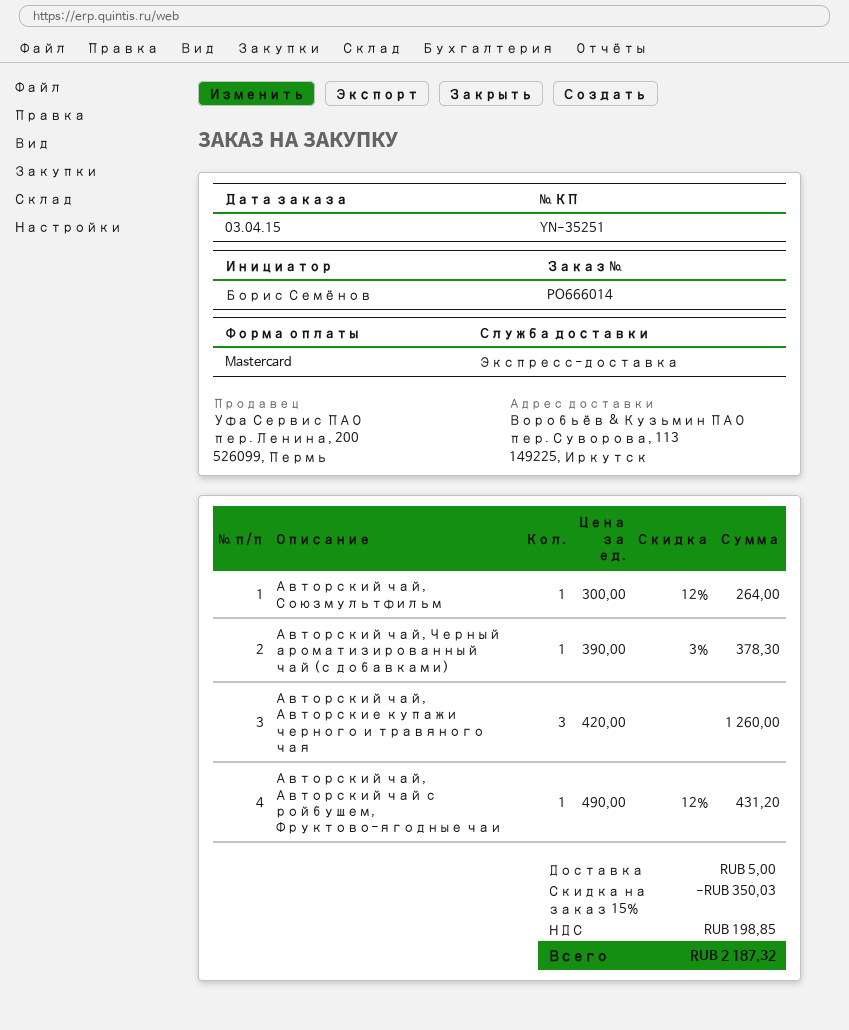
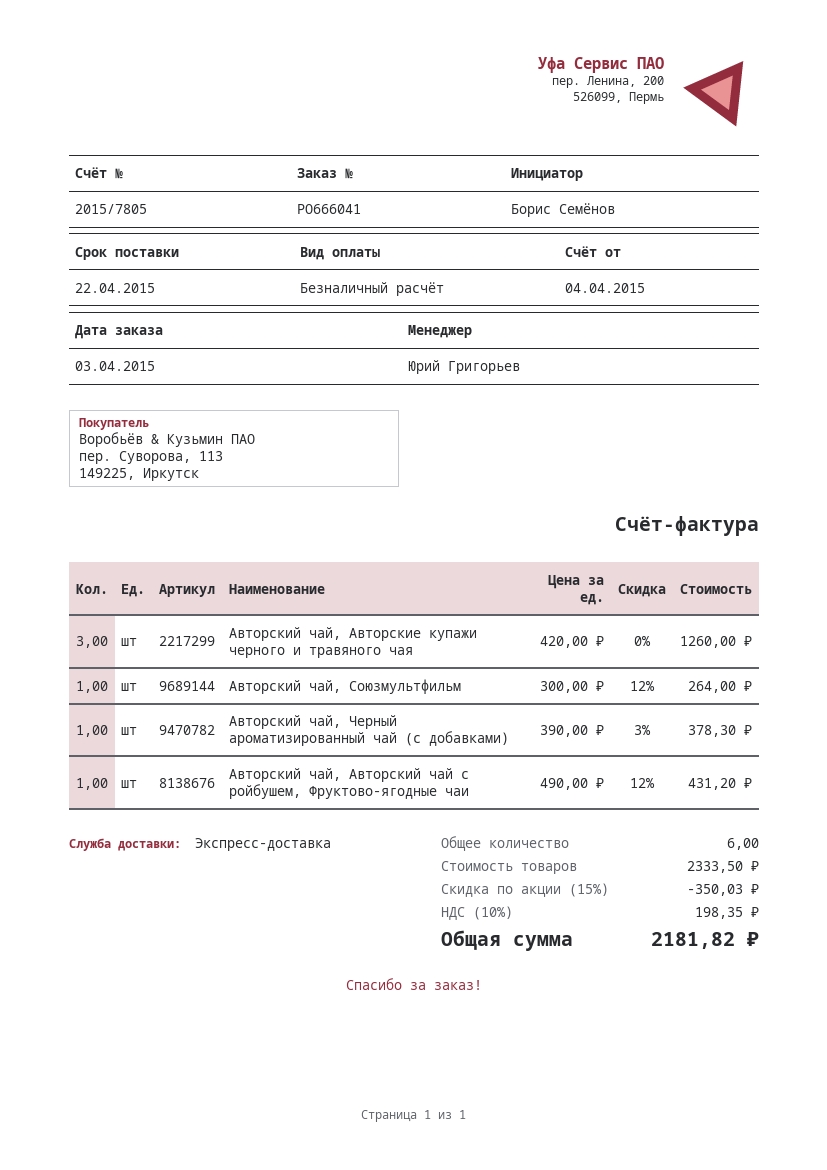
order number: PO666014 -> PO666041
payment method: Mastercard -> bank transfer
shipping: 5.00 -> none
tax: 198.85 -> 198.35
total: 2187.32 -> 2181.82

